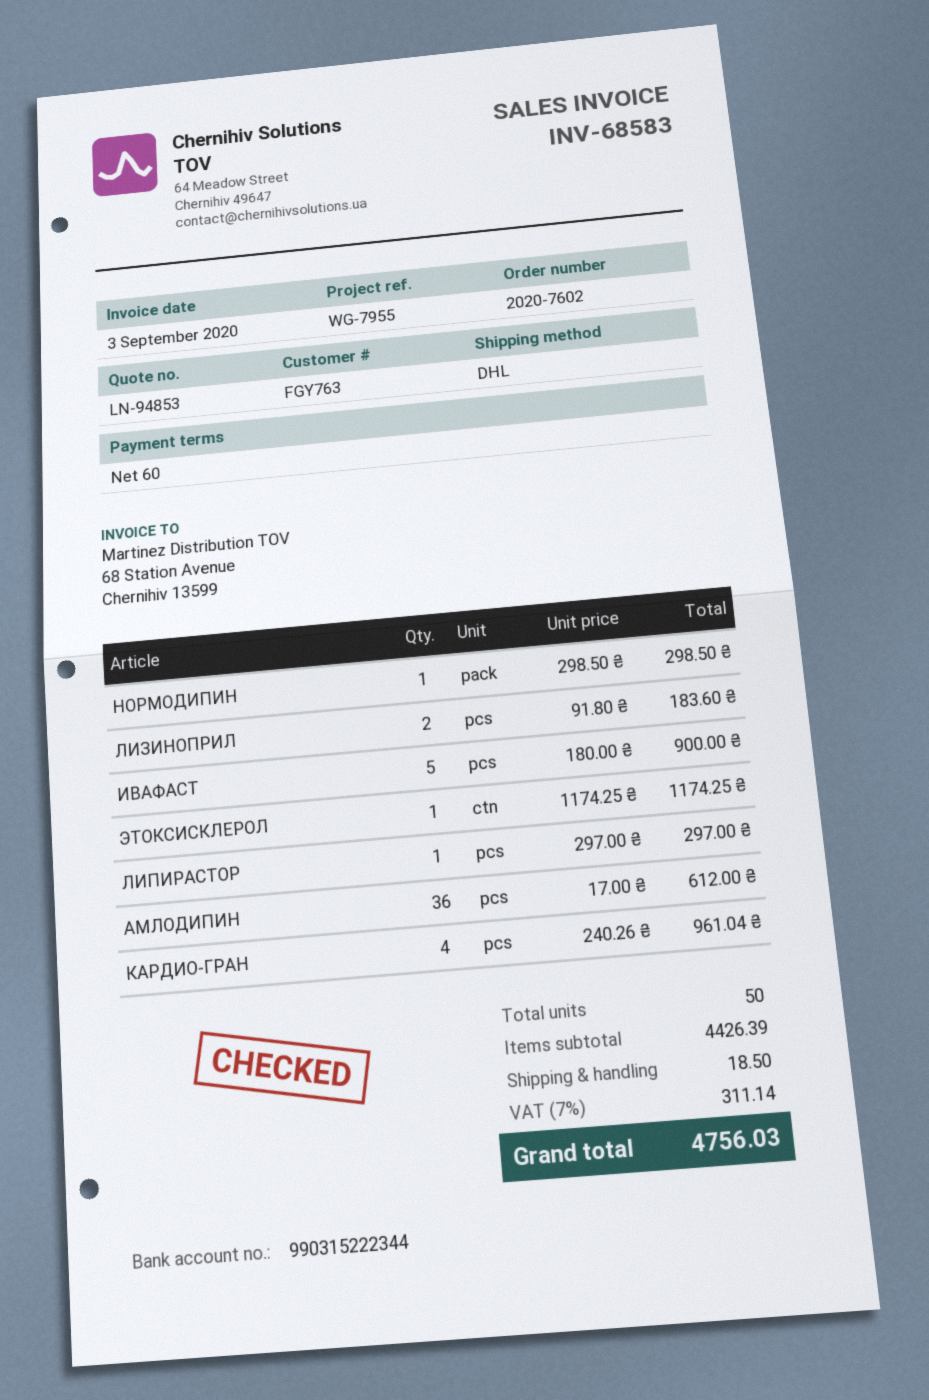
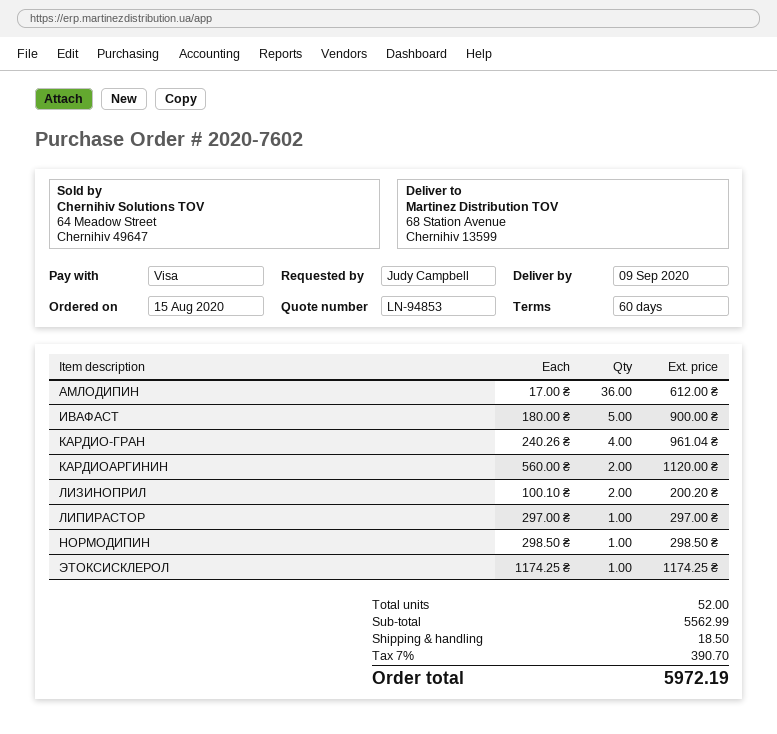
ЛИЗИНОПРИЛ: 2 x 91.80 = 183.60 -> 2 x 100.10 = 200.20
КАРДИОАРГИНИН: none -> 2 x 560.00 = 1120.00
total quantity: 50 -> 52
subtotal: 4426.39 -> 5562.99
tax: 7% = 311.14 -> 7% = 390.70
total: 4756.03 -> 5972.19

